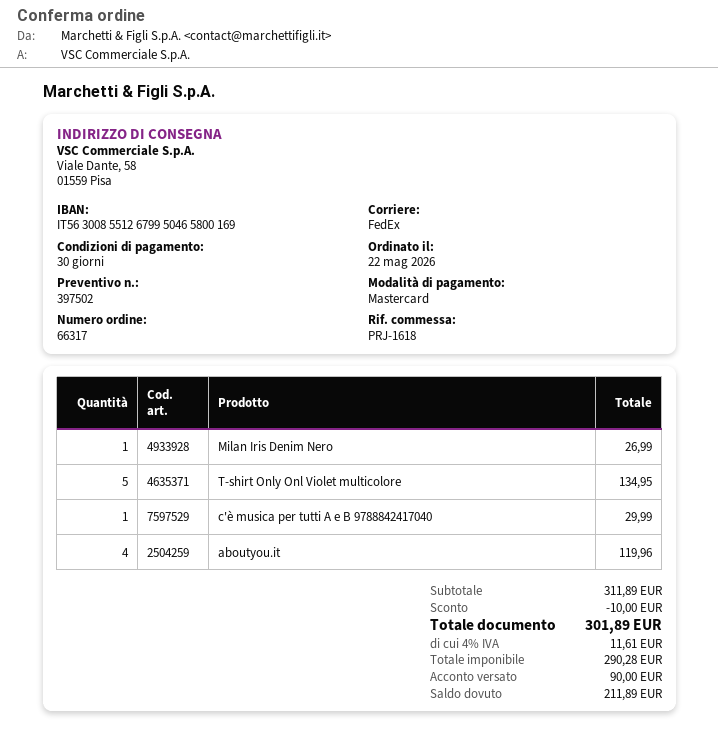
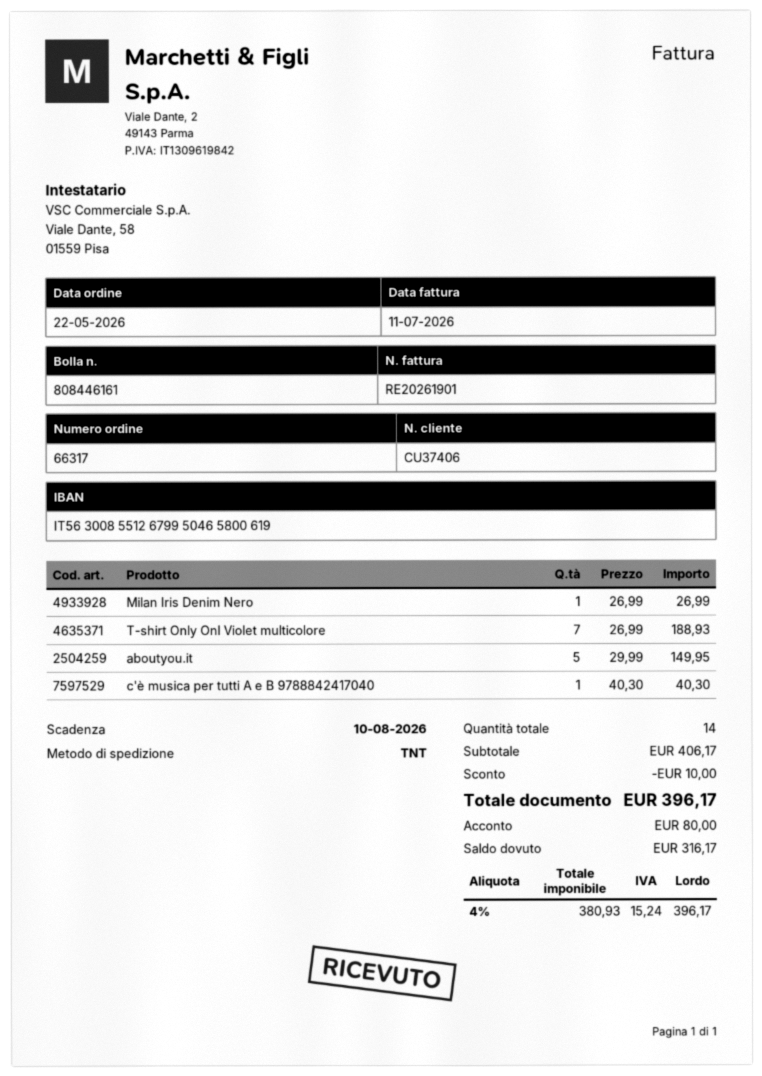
bank account: IT5630085512679950465800169 -> IT5630085512679950465800619
shipping method: FedEx -> TNT
T-shirt Only Onl Violet multicolore: 5 for 134.95 -> 7 for 188.93
c'è musica per tutti A e B 9788842417040: 1 for 29.99 -> 1 for 40.30
aboutyou.it: 4 for 119.96 -> 5 for 149.95
subtotal: 311.89 -> 406.17
net: 290.28 -> 380.93
tax: 4% = 11.61 -> 4% = 15.24
total: 301.89 -> 396.17
deposit: 90.00 -> 80.00
balance: 211.89 -> 316.17

